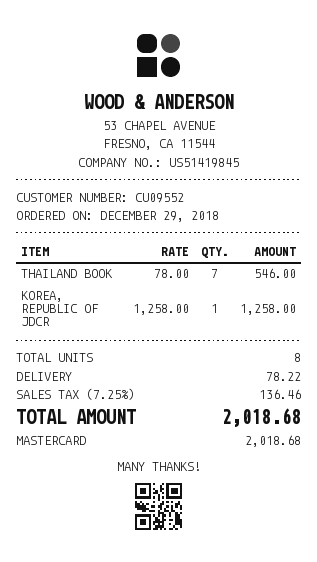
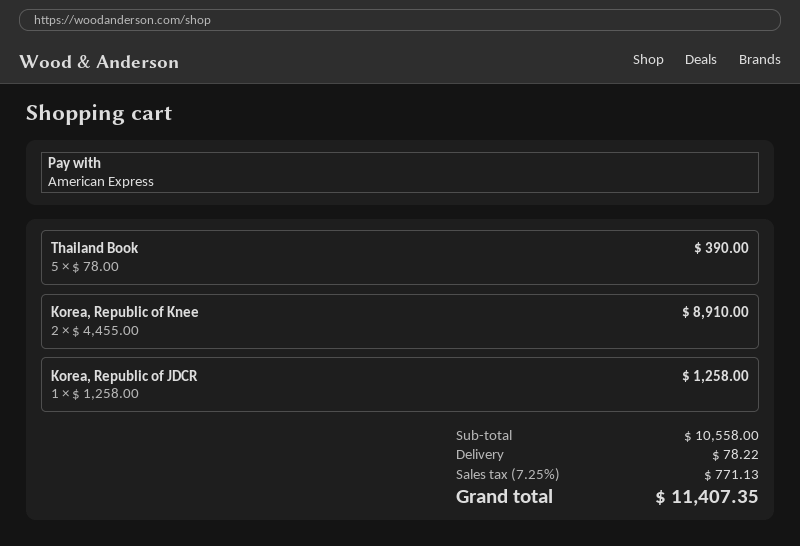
payment method: Mastercard -> American Express
THAILAND BOOK: 7 x 78.00 = 546.00 -> 5 x 78.00 = 390.00
Korea, Republic of Knee: none -> 2 x 4455.00 = 8910.00
tax: 7.25% = 136.46 -> 7.25% = 771.13
total: 2018.68 -> 11407.35

